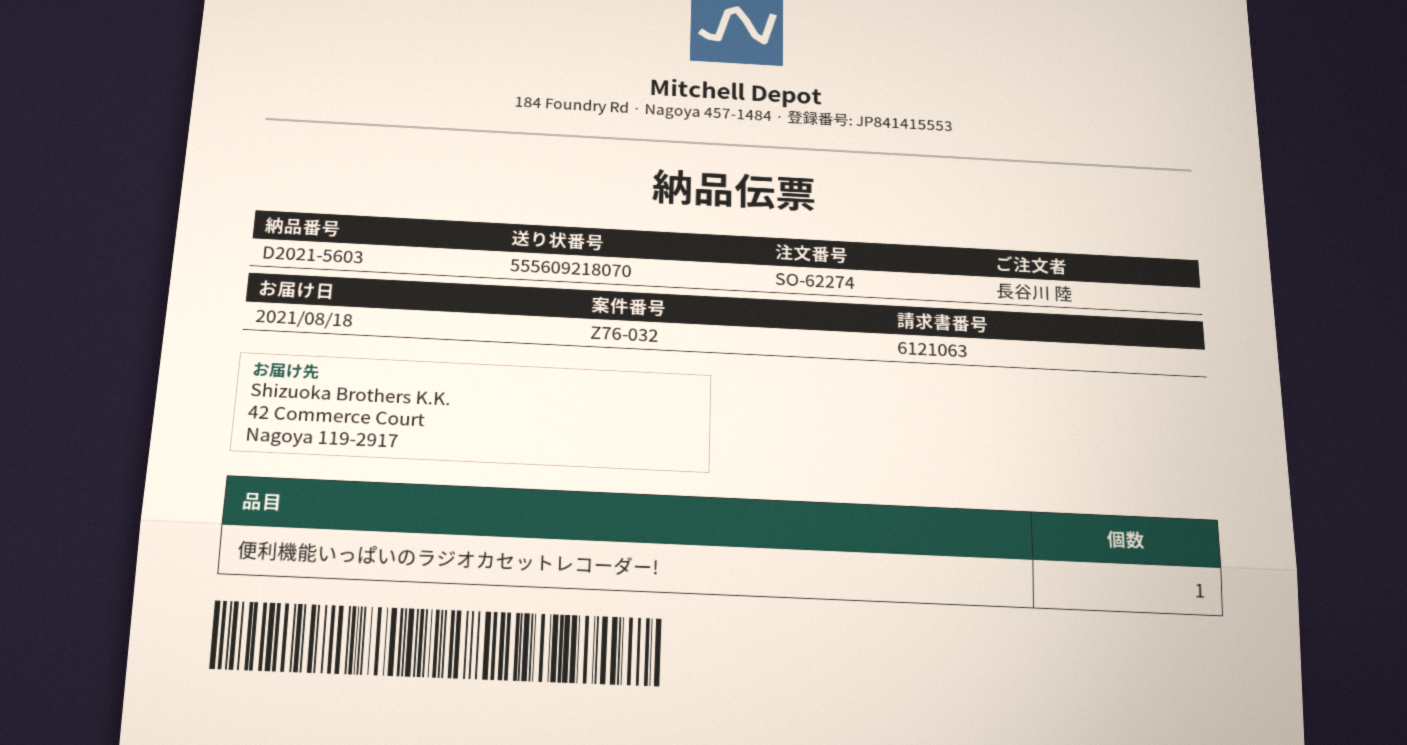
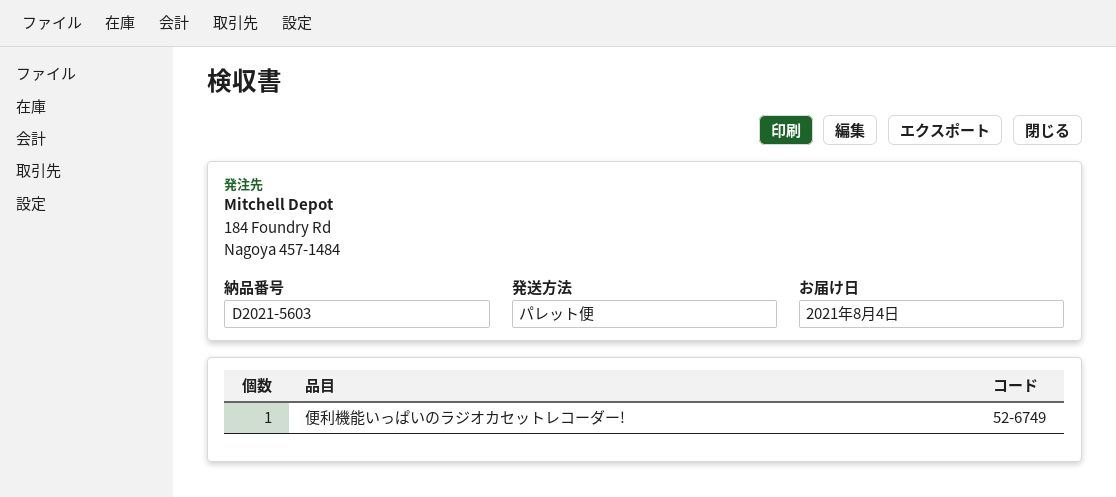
delivery date: 2021-08-18 -> 2021-08-04

